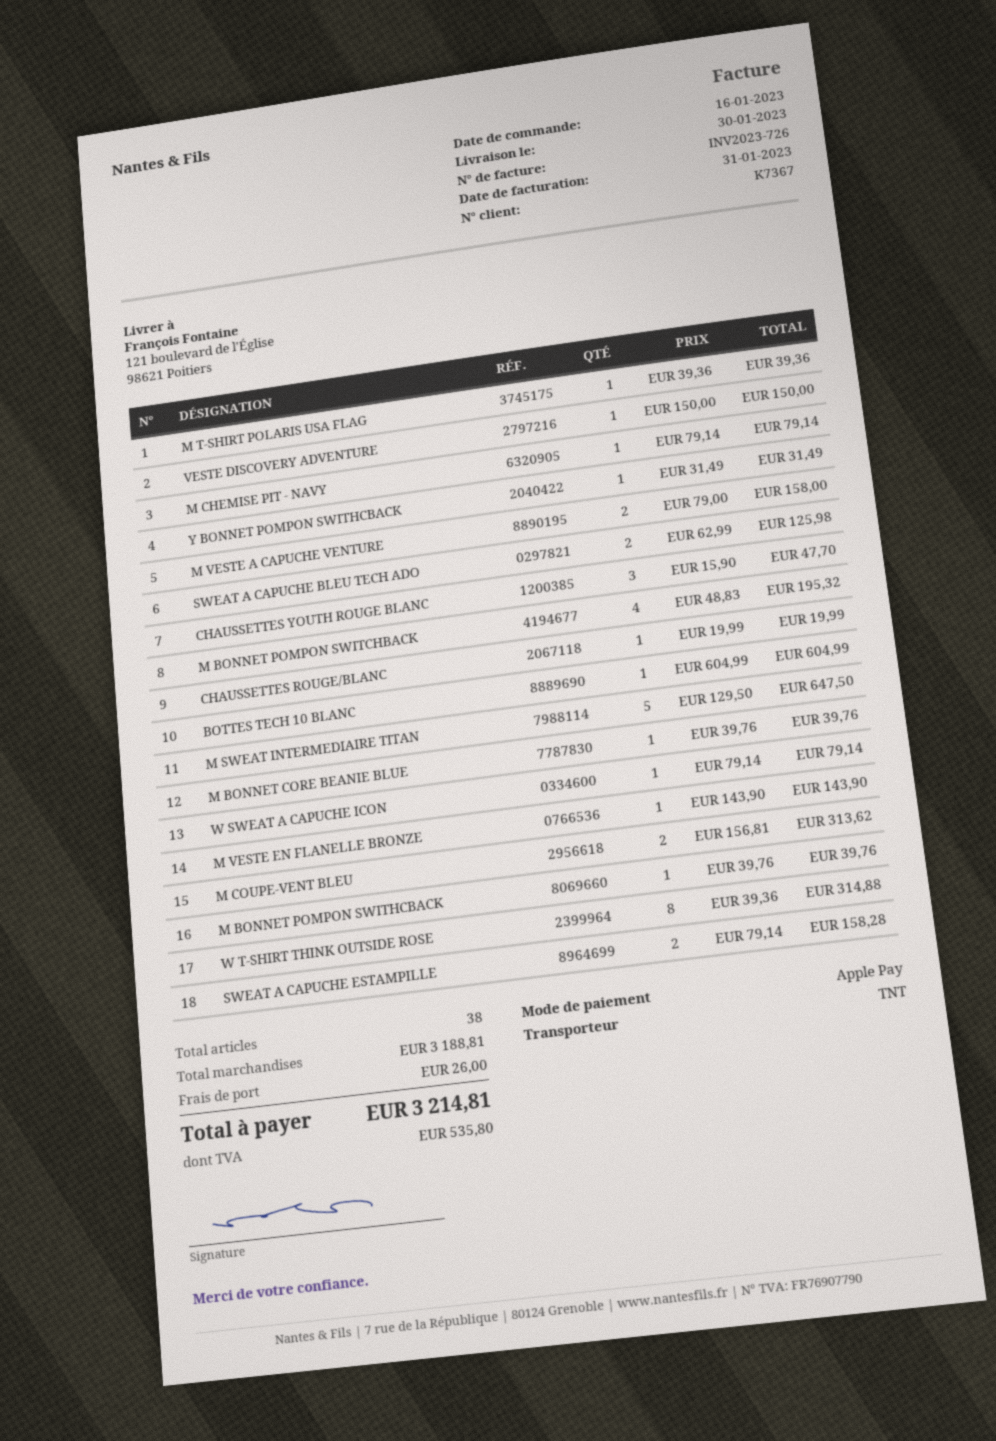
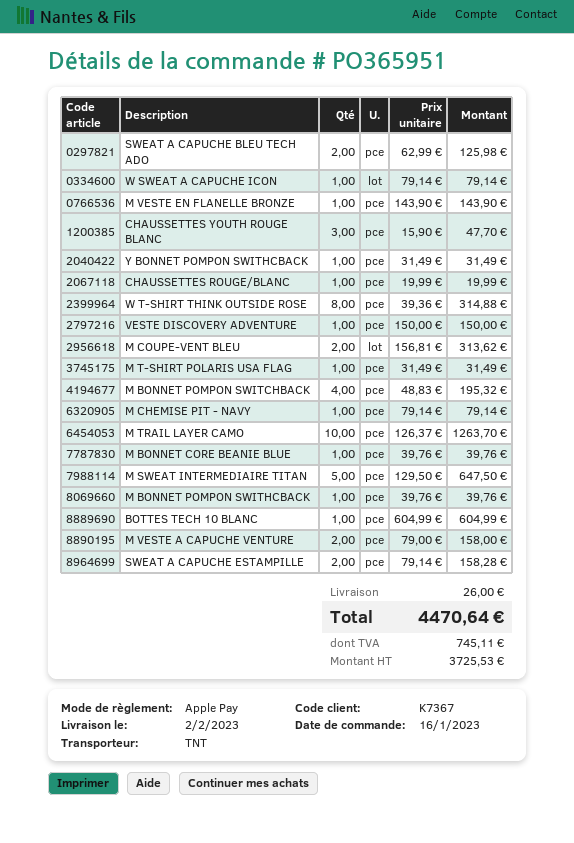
delivery date: 2023-01-30 -> 2023-02-02
M T-SHIRT POLARIS USA FLAG: 1 x 39.36 = 39.36 -> 1 x 31.49 = 31.49
M TRAIL LAYER CAMO: none -> 10 x 126.37 = 1263.70
tax: 535.80 -> 745.11
total: 3214.81 -> 4470.64

